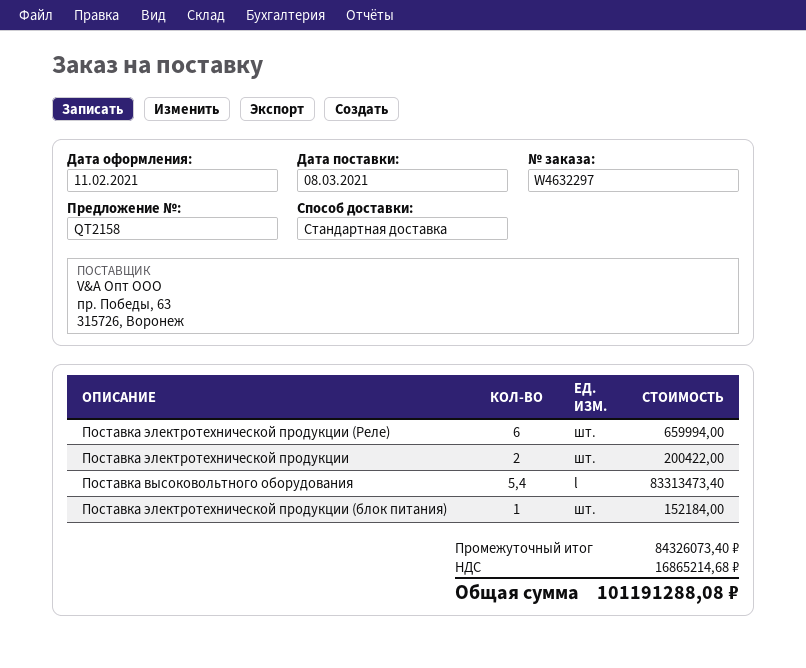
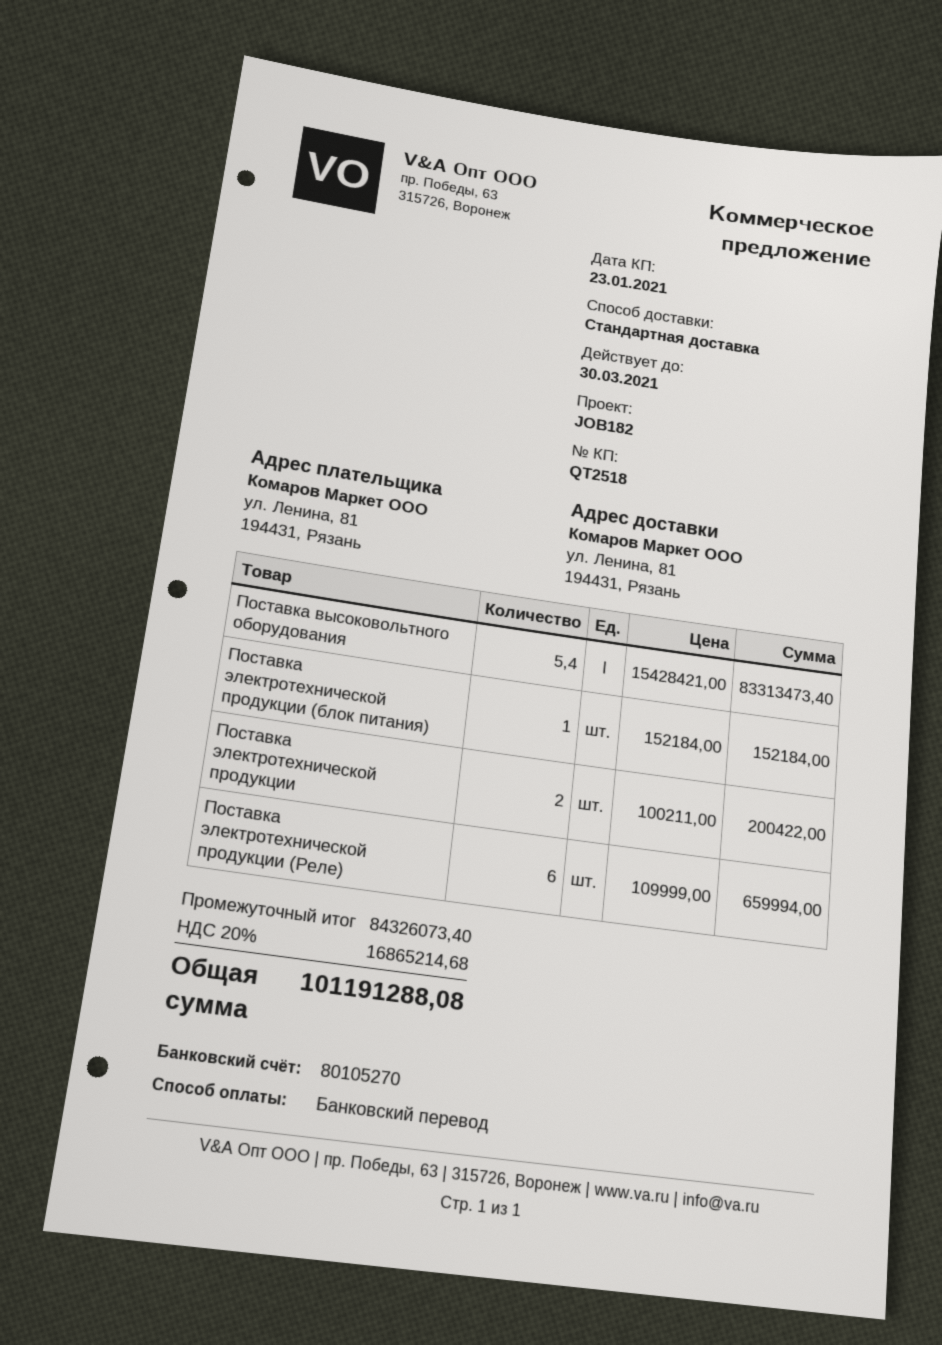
quote number: QT2158 -> QT2518

